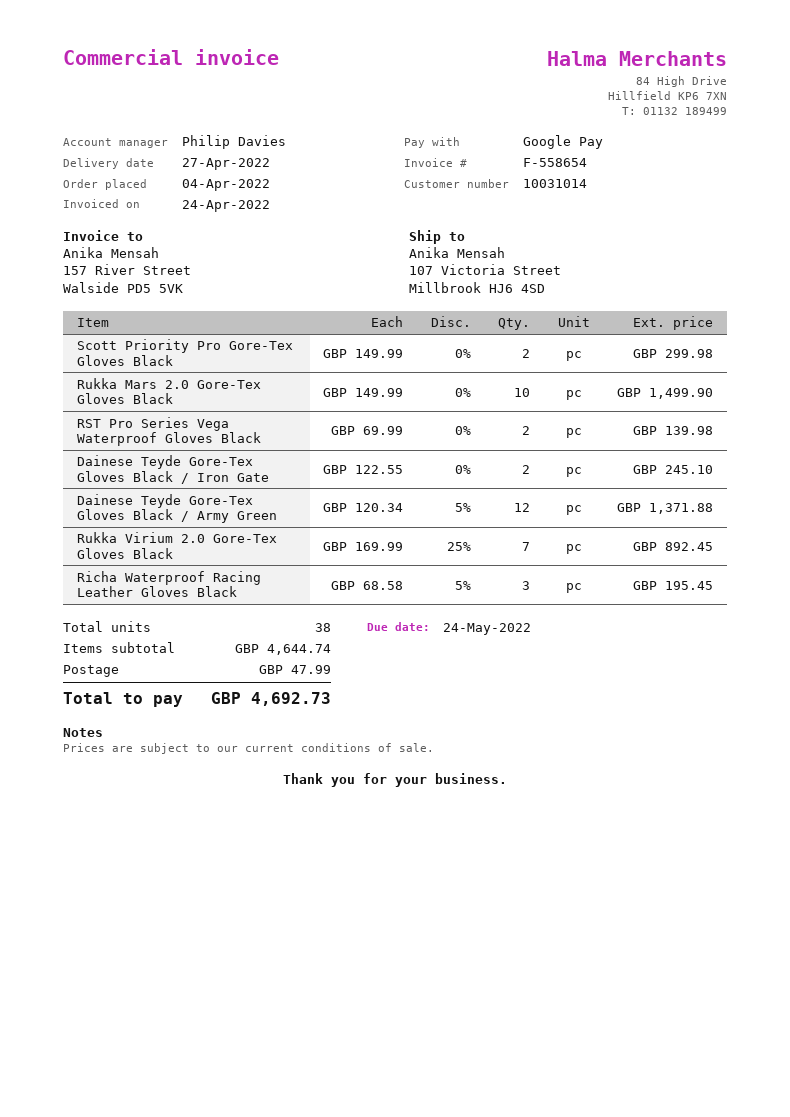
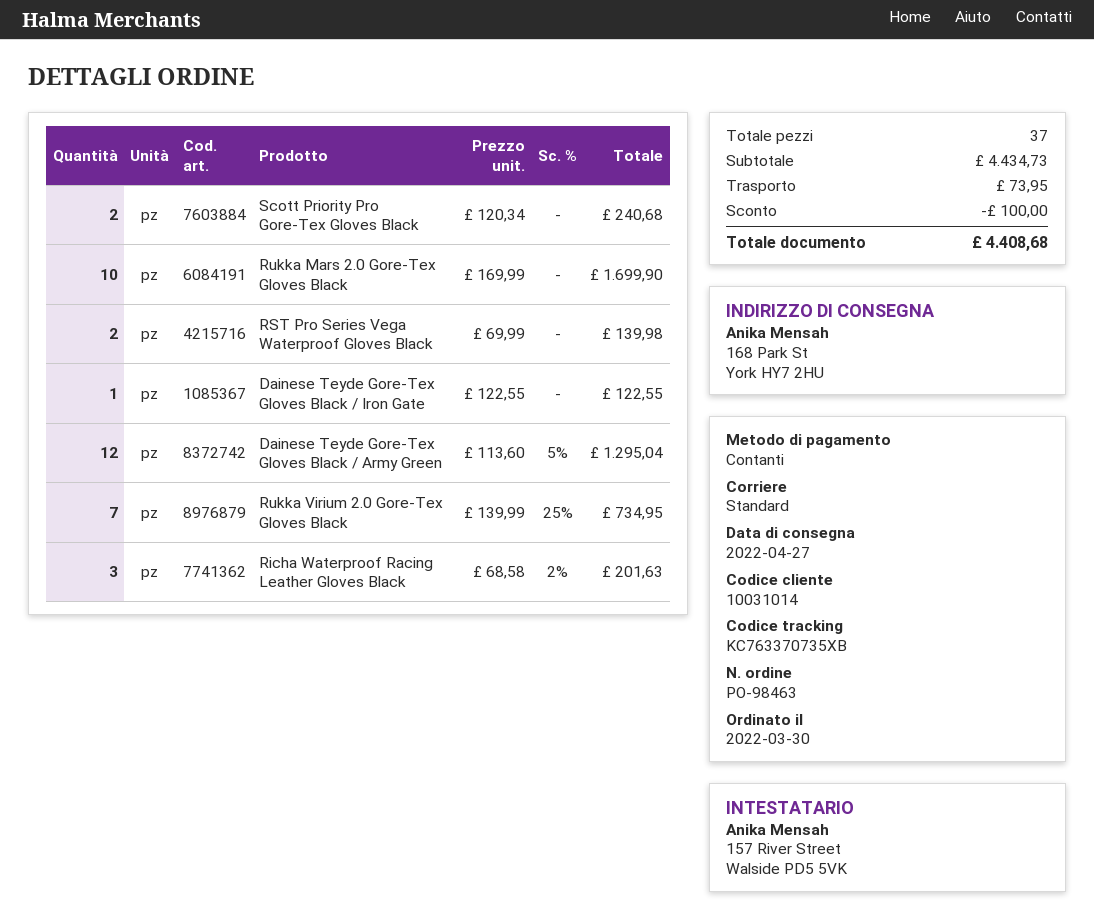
order date: 2022-04-04 -> 2022-03-30
payment method: Google Pay -> cash
ship to: 107 Victoria Street, Millbrook HJ6 4SD -> 168 Park St, York HY7 2HU
Scott Priority Pro Gore-Tex Gloves Black: 2 x 149.99 = 299.98 -> 2 x 120.34 = 240.68
Rukka Mars 2.0 Gore-Tex Gloves Black: 10 x 149.99 = 1499.90 -> 10 x 169.99 = 1699.90
Dainese Teyde Gore-Tex Gloves Black / Iron Gate: 2 x 122.55 = 245.10 -> 1 x 122.55 = 122.55
Dainese Teyde Gore-Tex Gloves Black / Army Green: 12 x 120.34 - 5% = 1371.88 -> 12 x 113.60 - 5% = 1295.04
Rukka Virium 2.0 Gore-Tex Gloves Black: 7 x 169.99 - 25% = 892.45 -> 7 x 139.99 - 25% = 734.95
Richa Waterproof Racing Leather Gloves Black: 3 x 68.58 - 5% = 195.45 -> 3 x 68.58 - 2% = 201.63
total quantity: 38 -> 37
subtotal: 4644.74 -> 4434.73
discount: none -> 100.00
shipping: 47.99 -> 73.95
total: 4692.73 -> 4408.68

